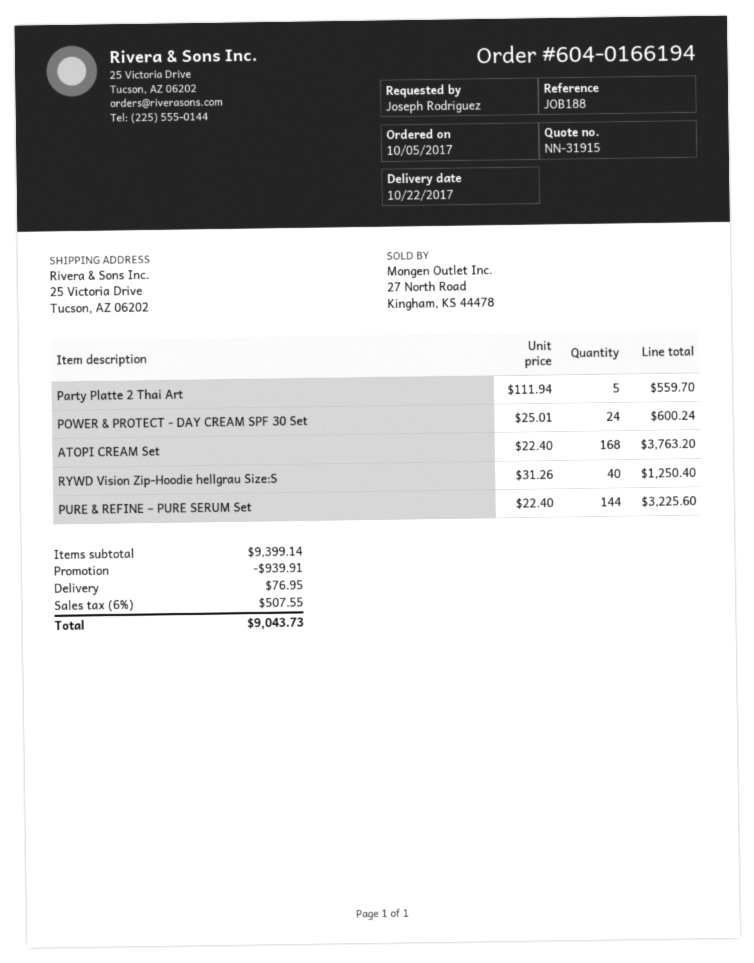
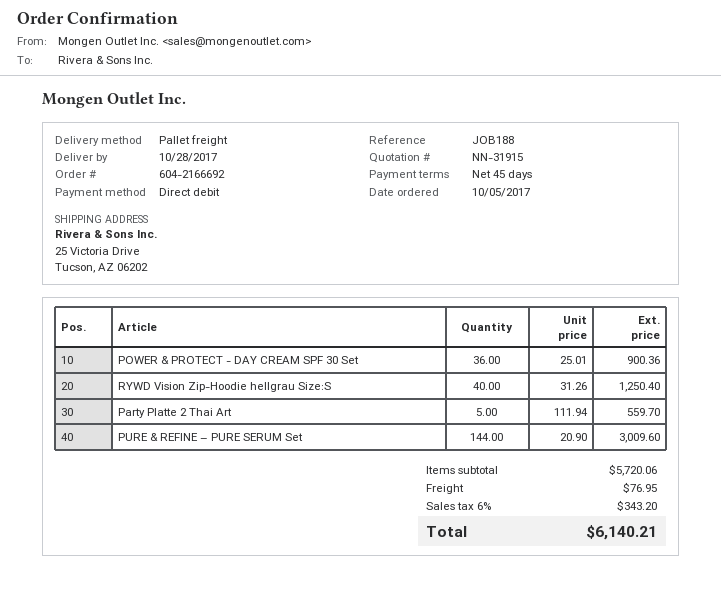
order number: 604-0166194 -> 604-2166692
delivery date: 2017-10-22 -> 2017-10-28
POWER & PROTECT - DAY CREAM SPF 30 Set: 24 x 25.01 = 600.24 -> 36 x 25.01 = 900.36
ATOPI CREAM Set: 168 x 22.40 = 3763.20 -> none
PURE & REFINE – PURE SERUM Set: 144 x 22.40 = 3225.60 -> 144 x 20.90 = 3009.60
subtotal: 9399.14 -> 5720.06
discount: 939.91 -> none
tax: 6% = 507.55 -> 6% = 343.20
total: 9043.73 -> 6140.21

